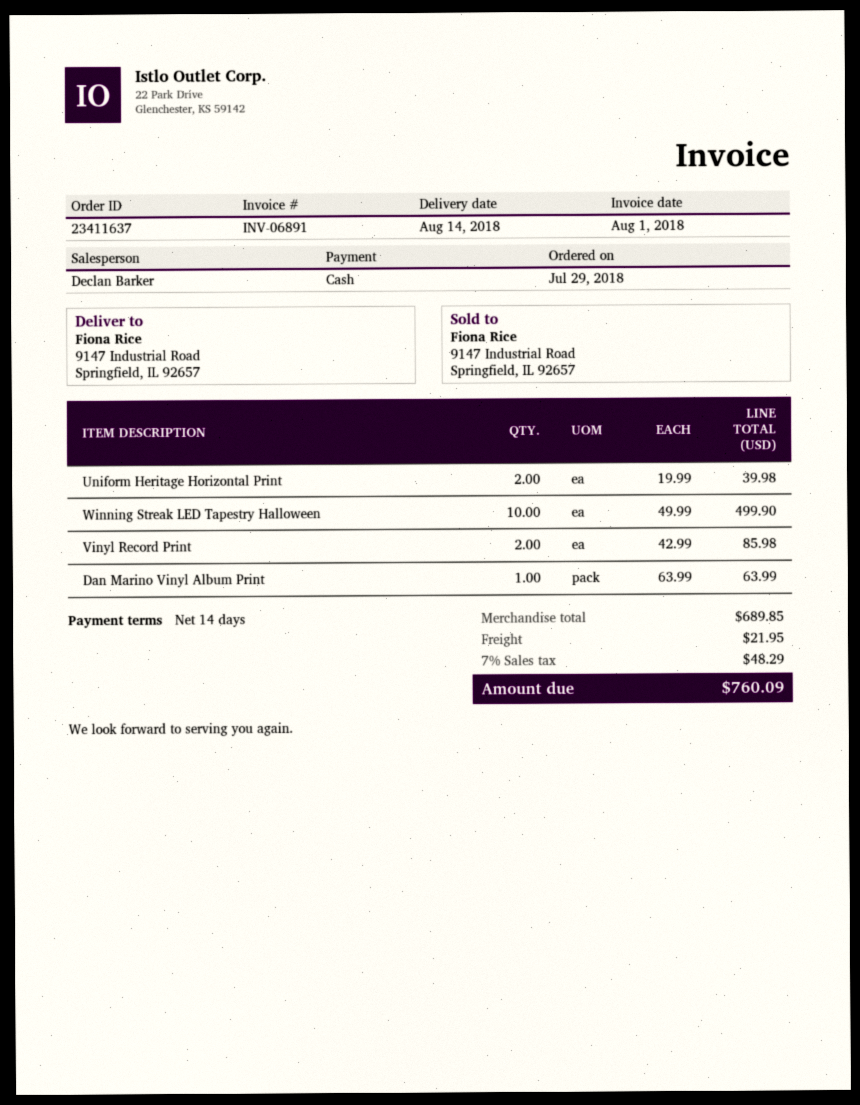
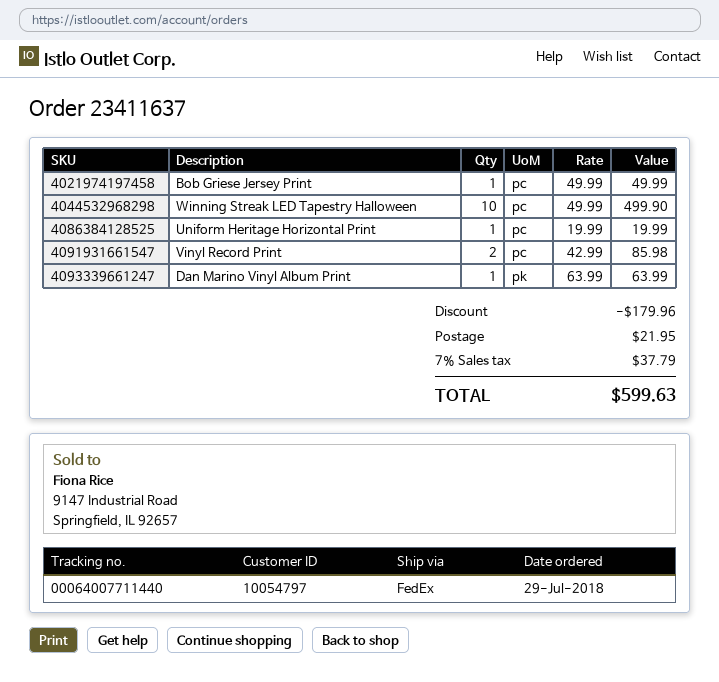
Uniform Heritage Horizontal Print: 2 x 19.99 = 39.98 -> 1 x 19.99 = 19.99
Bob Griese Jersey Print: none -> 1 x 49.99 = 49.99
discount: none -> 179.96
tax: 7% = 48.29 -> 7% = 37.79
total: 760.09 -> 599.63

